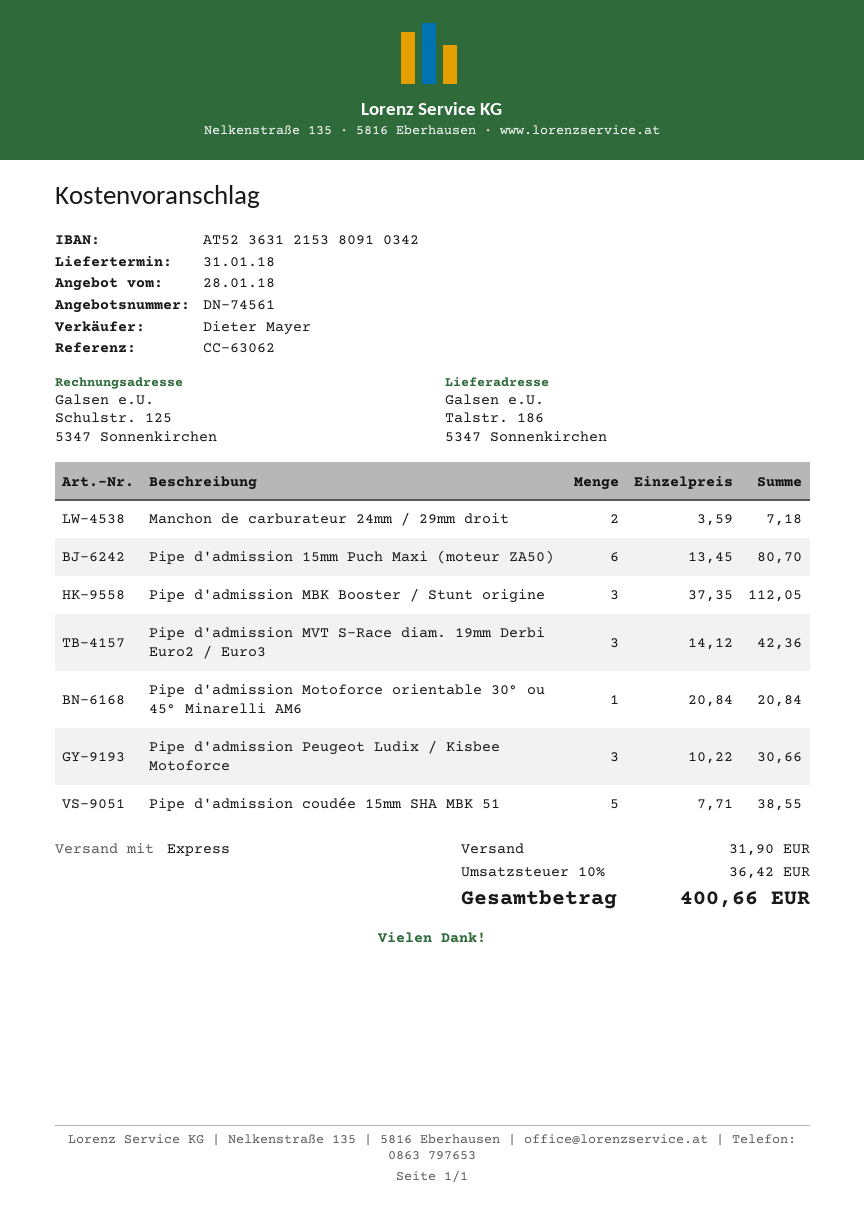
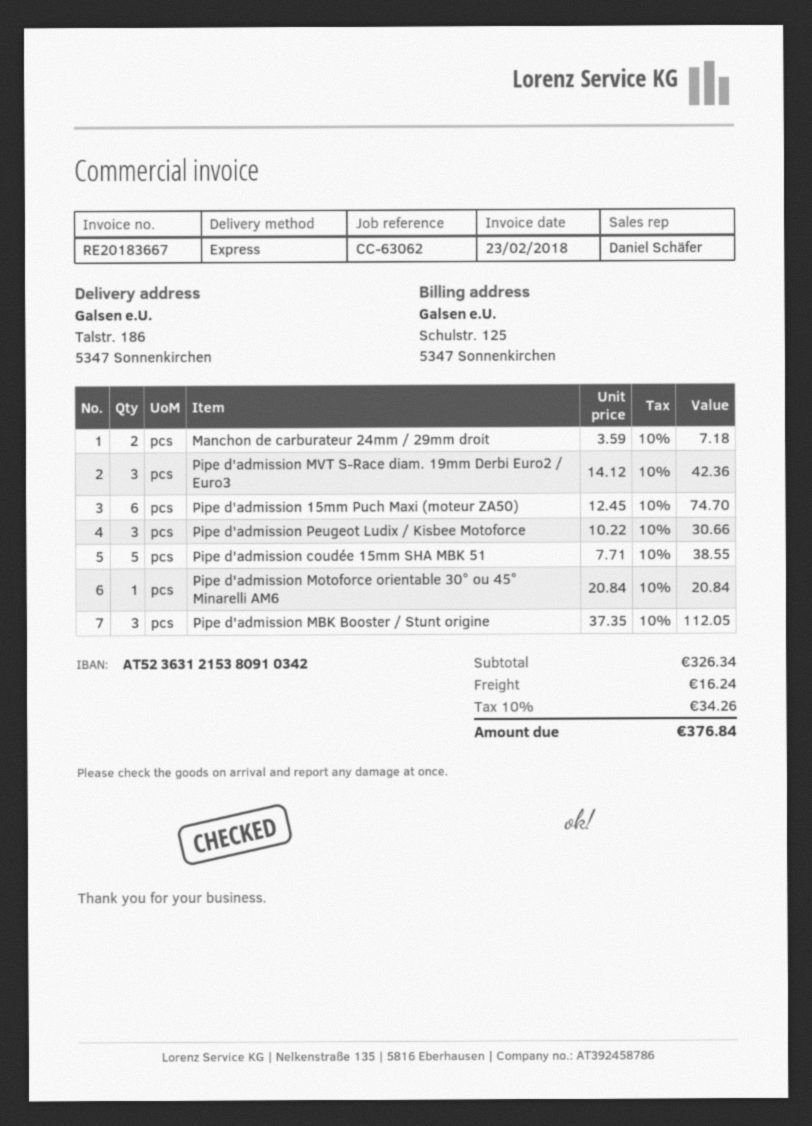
sales rep: Dieter Mayer -> Daniel Schäfer
Pipe d'admission 15mm Puch Maxi (moteur ZA50): 6 x 13.45 = 80.70 -> 6 x 12.45 = 74.70
shipping: 31.90 -> 16.24
tax: 10% = 36.42 -> 10% = 34.26
total: 400.66 -> 376.84

